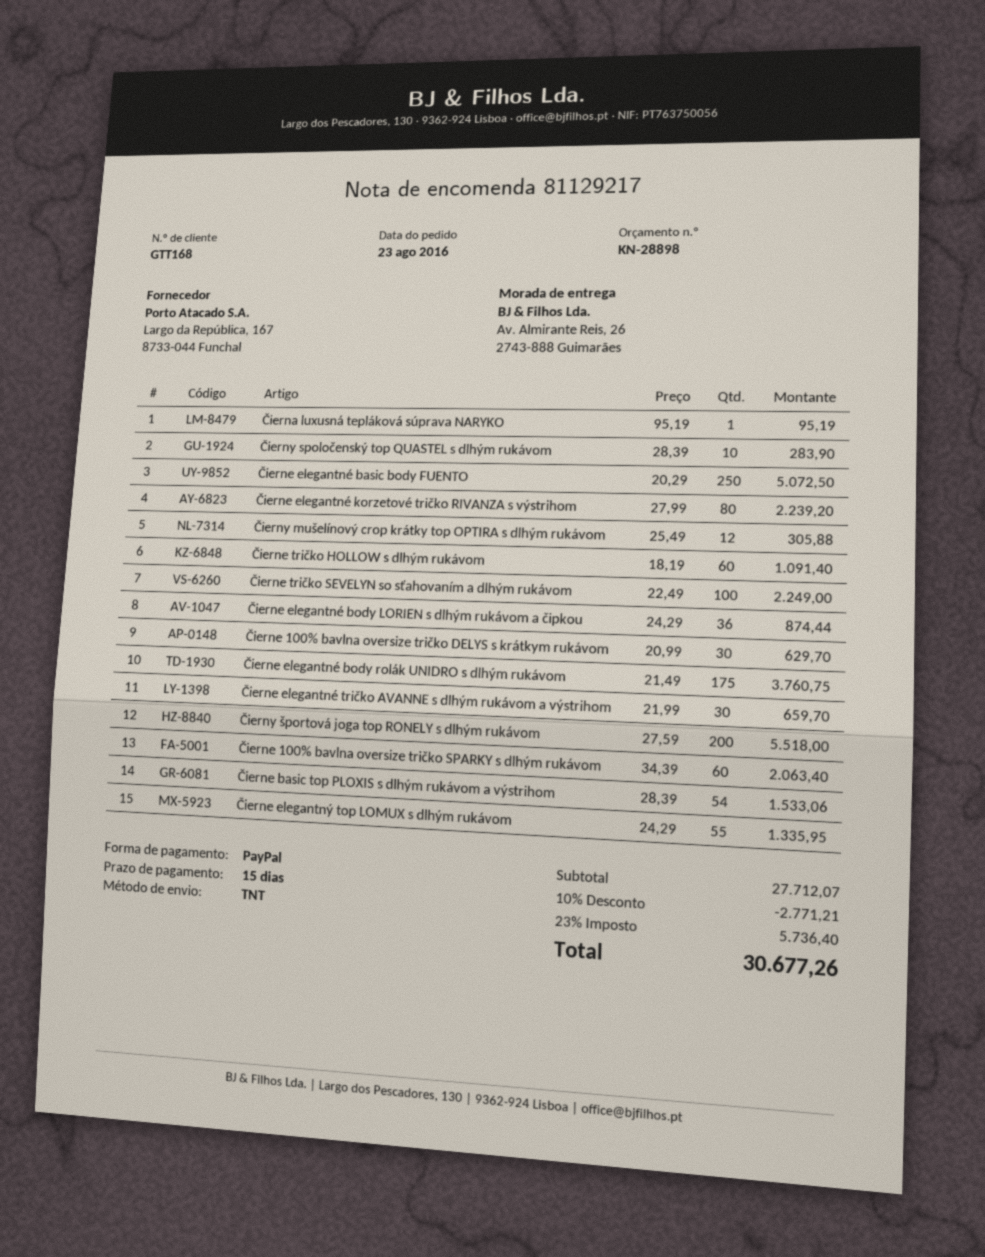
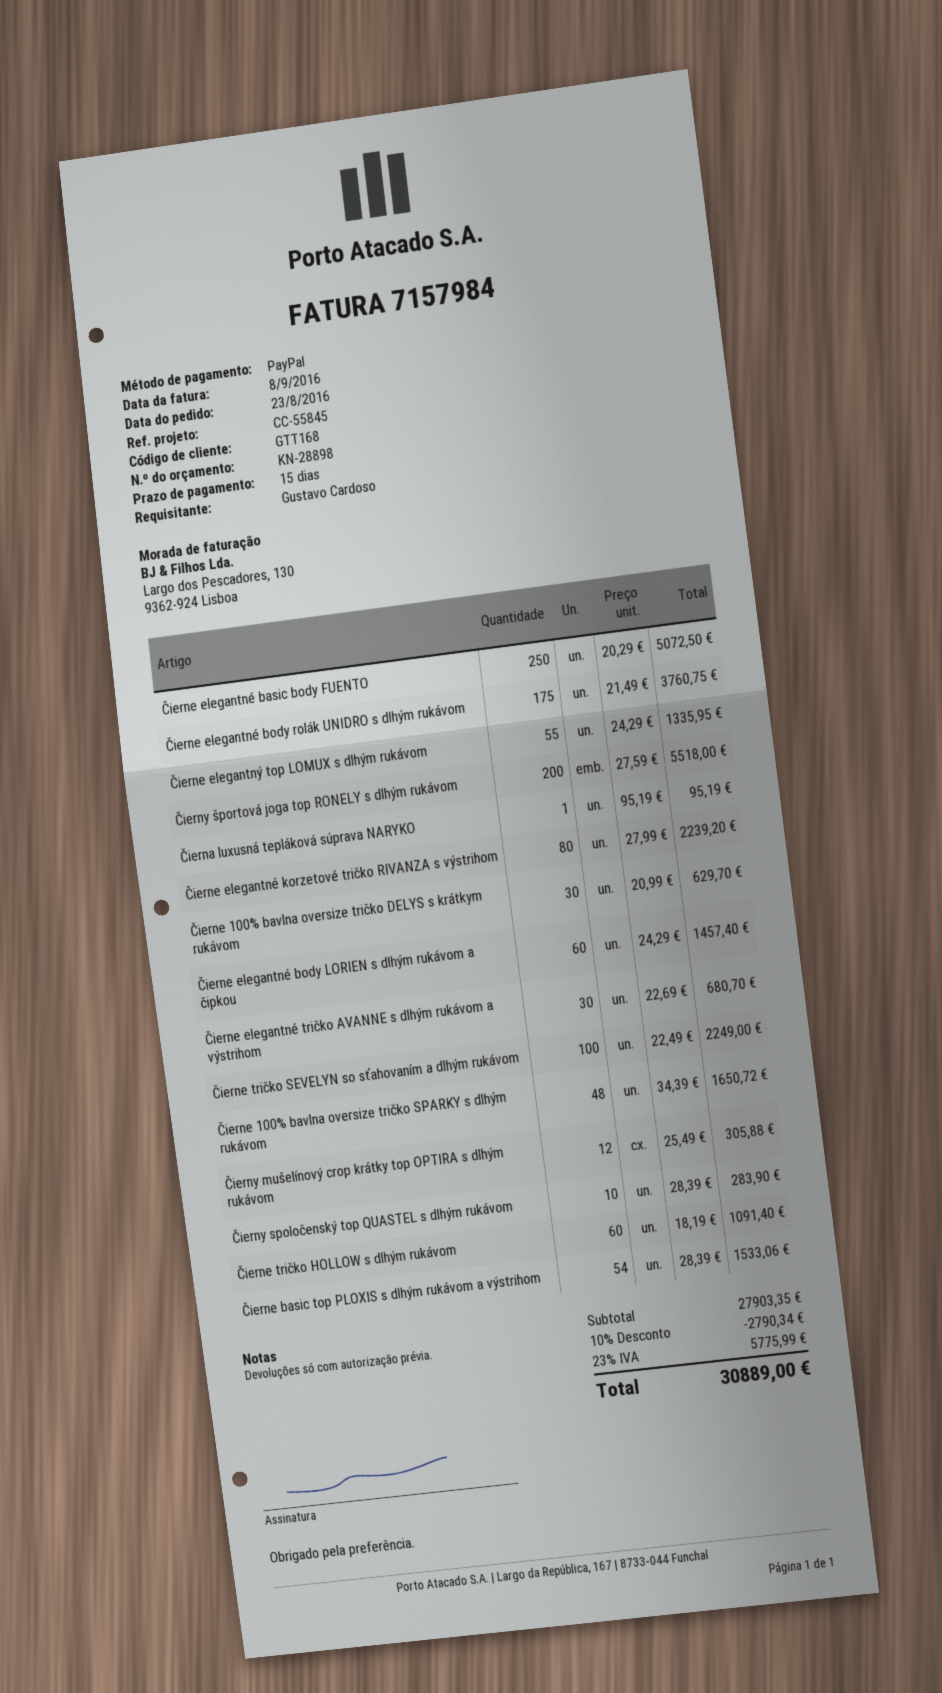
Čierne elegantné body LORIEN s dlhým rukávom a čipkou: 36 x 24.29 = 874.44 -> 60 x 24.29 = 1457.40
Čierne elegantné tričko AVANNE s dlhým rukávom a výstrihom: 30 x 21.99 = 659.70 -> 30 x 22.69 = 680.70
Čierne 100% bavlna oversize tričko SPARKY s dlhým rukávom: 60 x 34.39 = 2063.40 -> 48 x 34.39 = 1650.72
subtotal: 27712.07 -> 27903.35
discount: 10% = 2771.21 -> 10% = 2790.34
tax: 23% = 5736.40 -> 23% = 5775.99
total: 30677.26 -> 30889.00

